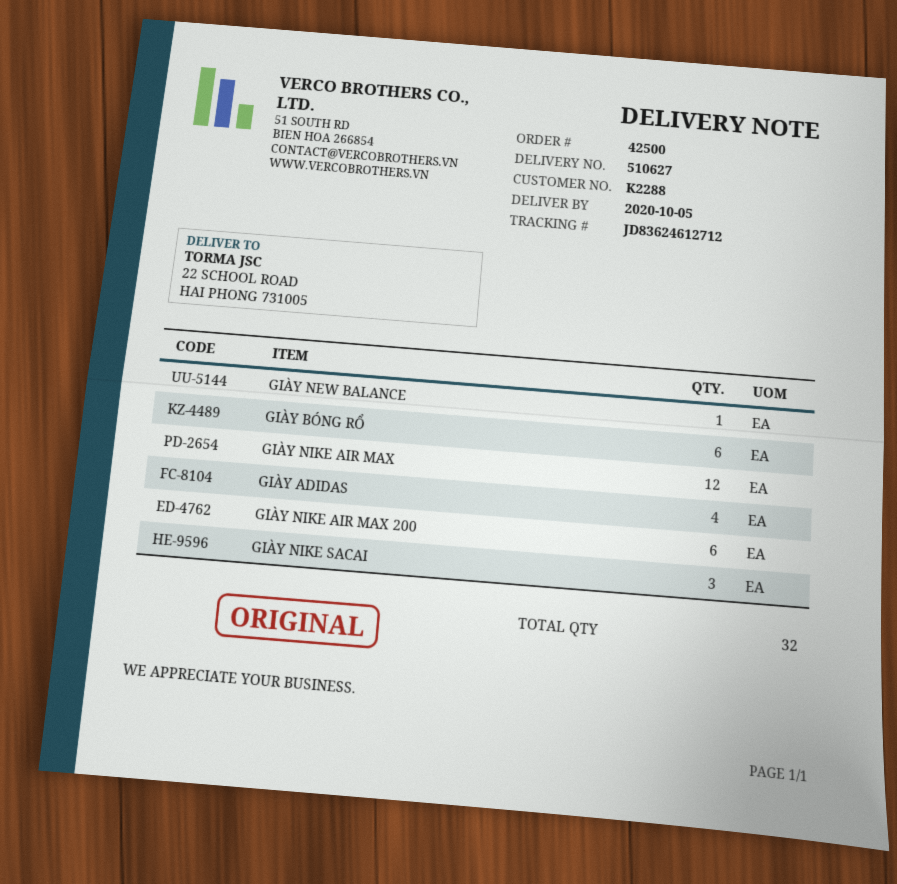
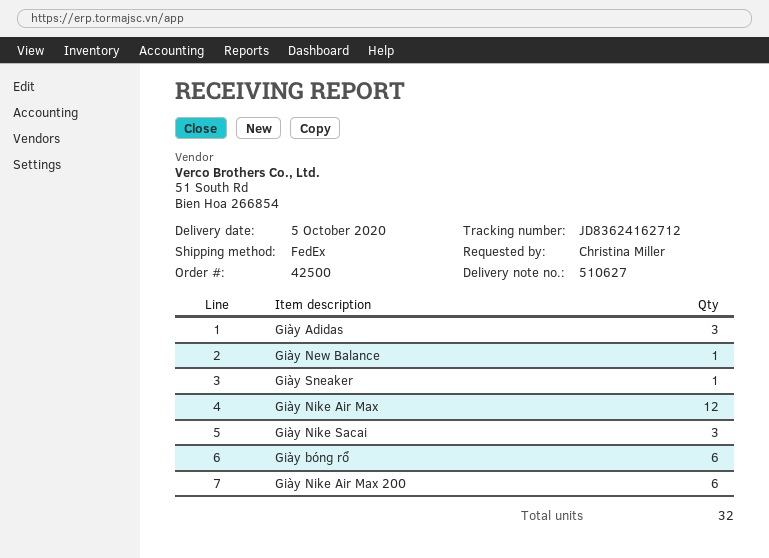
tracking number: JD83624612712 -> JD83624162712
GIÀY ADIDAS: 4 -> 3
Giày Sneaker: none -> 1

